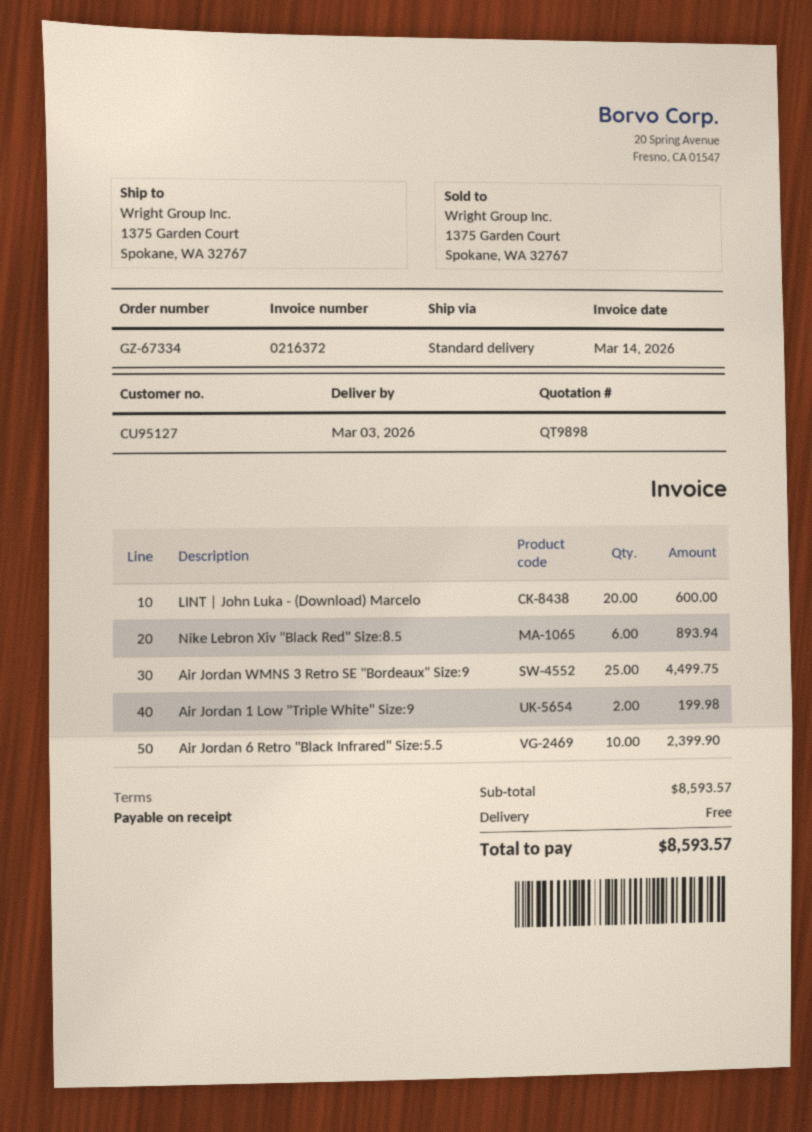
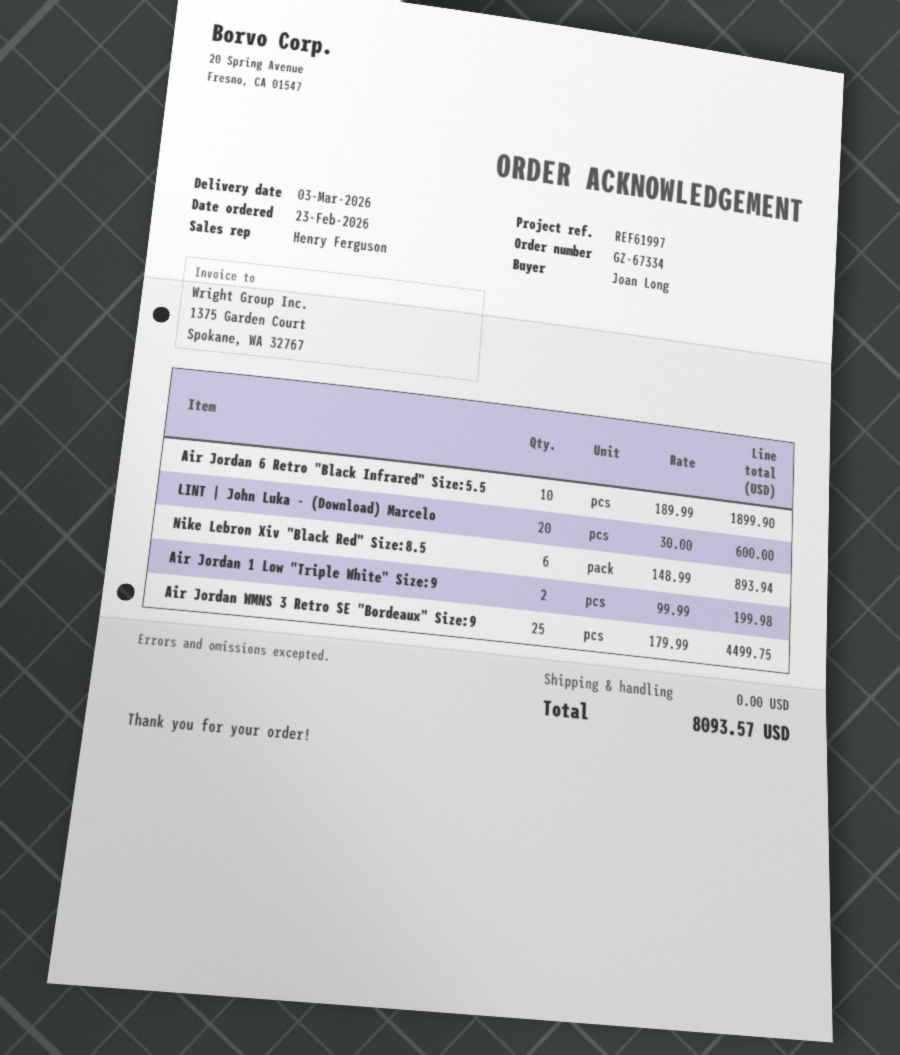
Air Jordan 6 Retro "Black Infrared" Size:5.5: 10 for 2399.90 -> 10 for 1899.90
total: 8593.57 -> 8093.57

